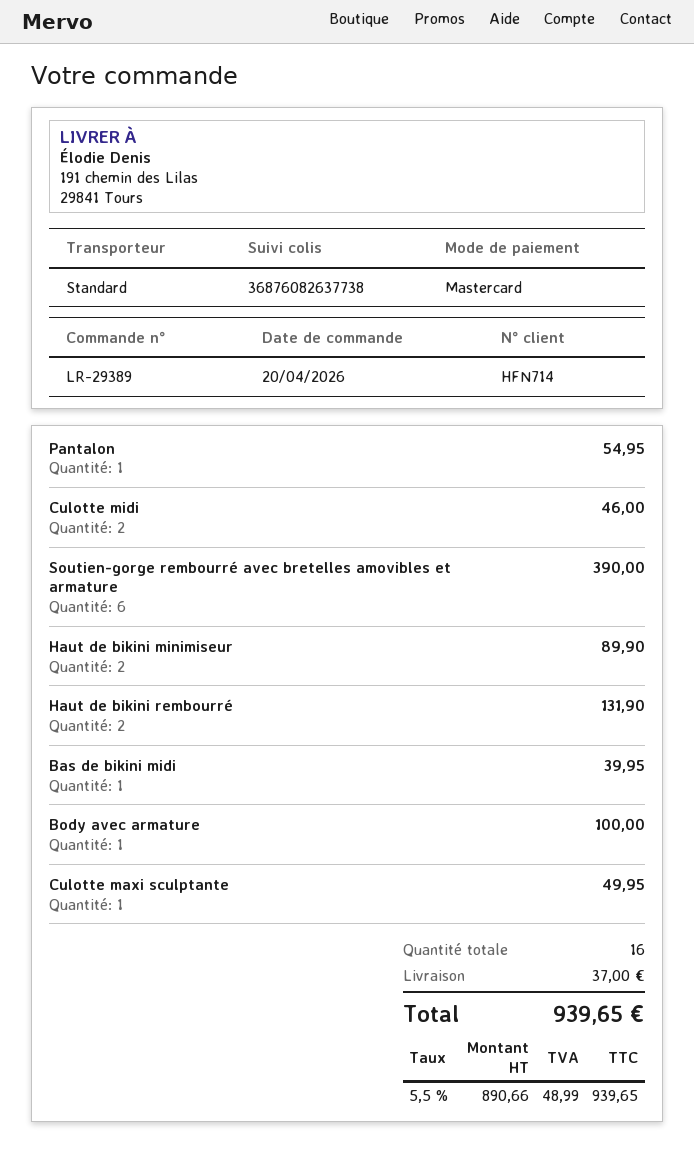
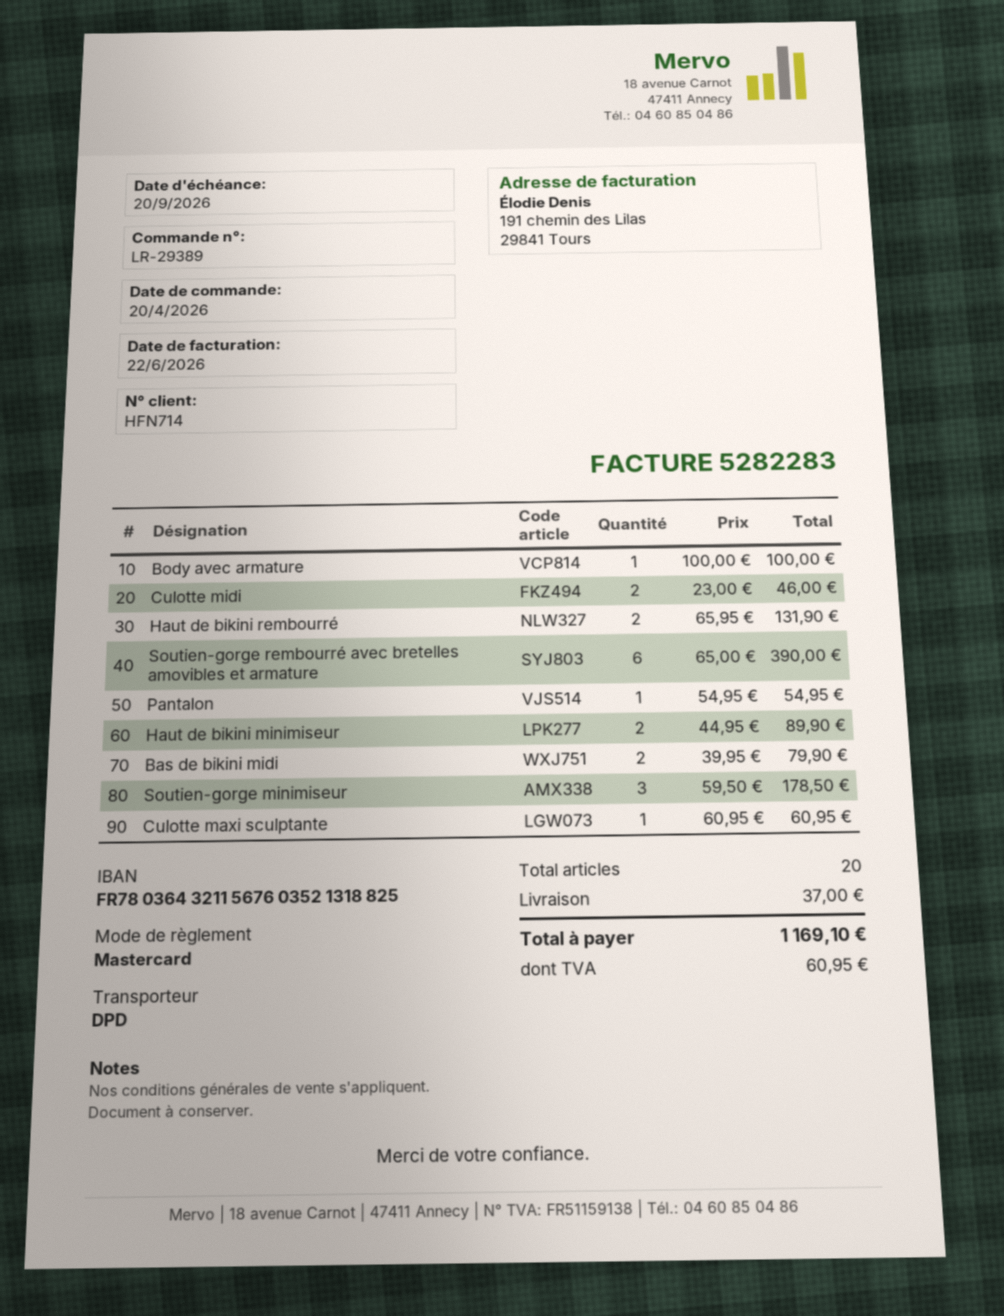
shipping method: standard -> DPD
Bas de bikini midi: 1 for 39.95 -> 2 for 79.90
Culotte maxi sculptante: 1 for 49.95 -> 1 for 60.95
Soutien-gorge minimiseur: none -> 3 for 178.50
total quantity: 16 -> 20
tax: 48.99 -> 60.95
total: 939.65 -> 1169.10

